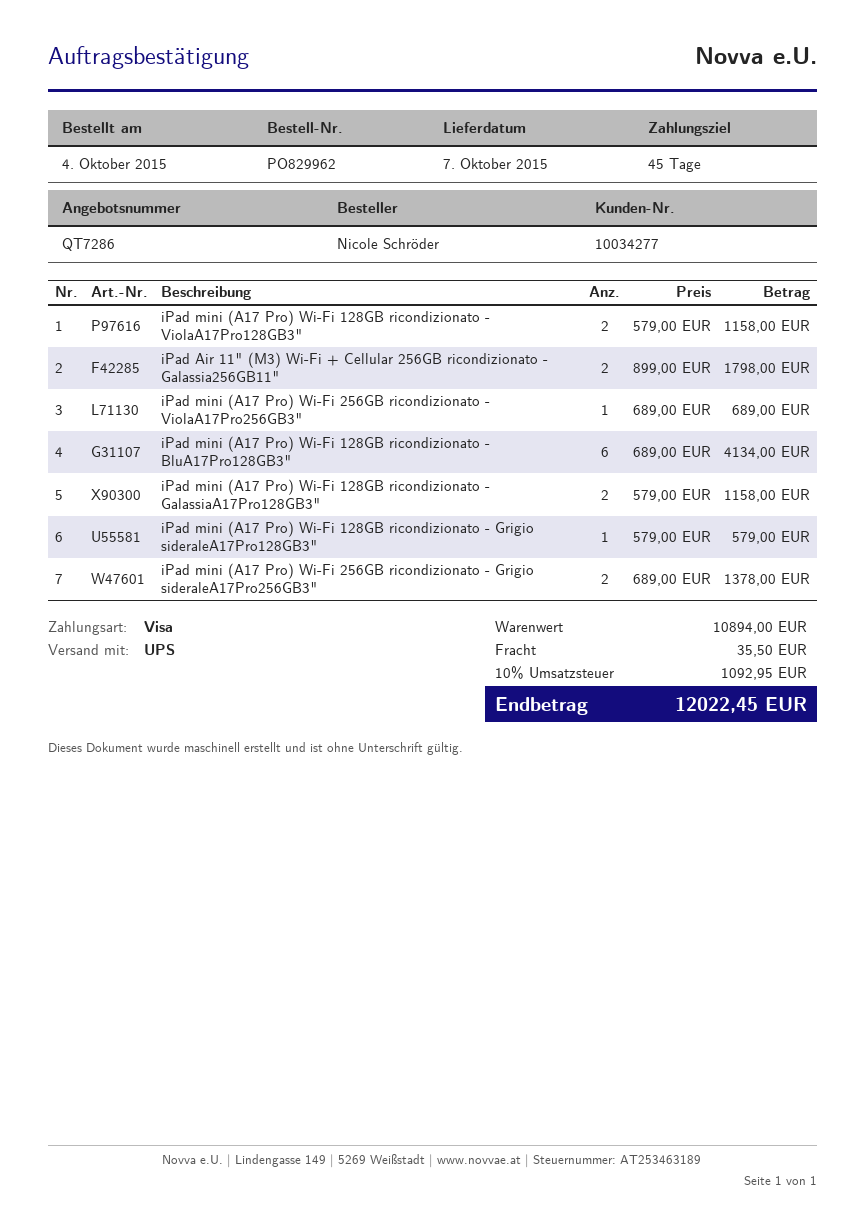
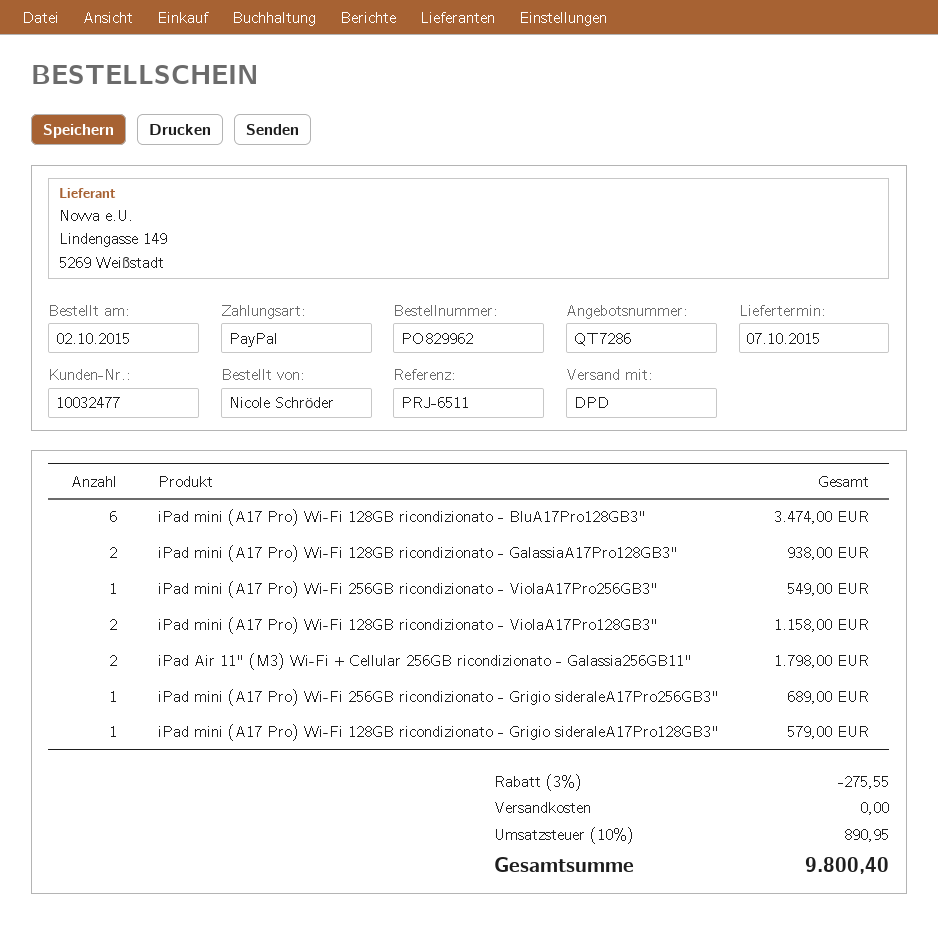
order date: 2015-10-04 -> 2015-10-02
customer number: 10034277 -> 10032477
payment method: Visa -> PayPal
shipping method: UPS -> DPD
iPad mini (A17 Pro) Wi‑Fi 256GB ricondizionato - ViolaA17Pro256GB3": 1 for 689.00 -> 1 for 549.00
iPad mini (A17 Pro) Wi‑Fi 128GB ricondizionato - BluA17Pro128GB3": 6 for 4134.00 -> 6 for 3474.00
iPad mini (A17 Pro) Wi‑Fi 128GB ricondizionato - GalassiaA17Pro128GB3": 2 for 1158.00 -> 2 for 938.00
iPad mini (A17 Pro) Wi‑Fi 256GB ricondizionato - Grigio sideraleA17Pro256GB3": 2 for 1378.00 -> 1 for 689.00
discount: none -> 3% = 275.55
shipping: 35.50 -> 0.00
tax: 10% = 1092.95 -> 10% = 890.95
total: 12022.45 -> 9800.40

